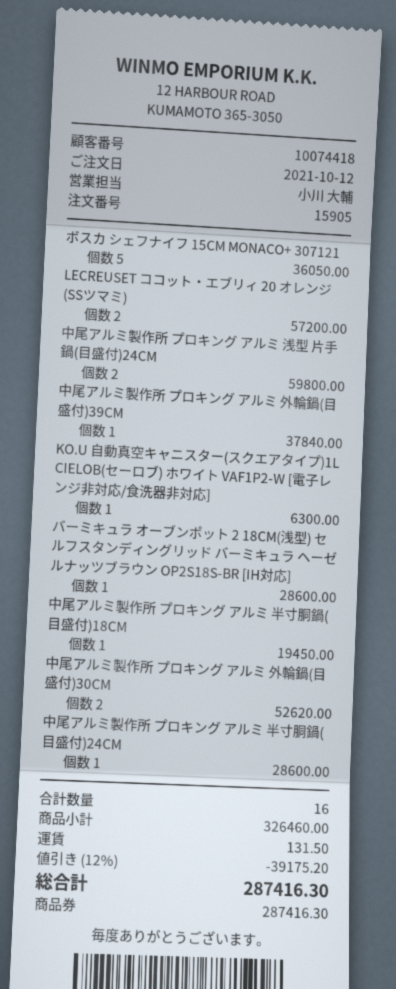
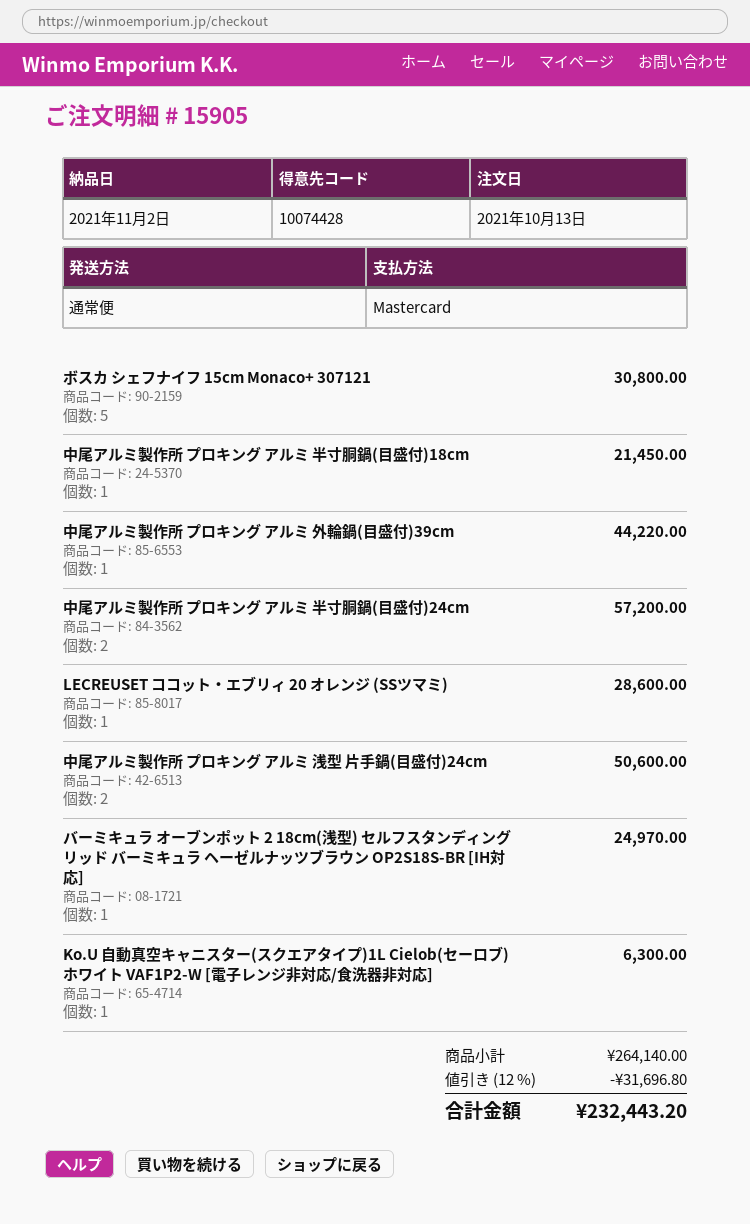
order date: 2021-10-12 -> 2021-10-13
customer number: 10074418 -> 10074428
payment method: gift card -> Mastercard
ボスカ シェフナイフ 15CM MONACO+ 307121: 5 for 36050.00 -> 5 for 30800.00
LECREUSET ココット・エブリィ 20 オレンジ (SSツマミ): 2 for 57200.00 -> 1 for 28600.00
中尾アルミ製作所 プロキング アルミ 浅型 片手鍋(目盛付)24CM: 2 for 59800.00 -> 2 for 50600.00
中尾アルミ製作所 プロキング アルミ 外輪鍋(目盛付)39CM: 1 for 37840.00 -> 1 for 44220.00
バーミキュラ オーブンポット 2 18CM(浅型) セルフスタンディングリッド バーミキュラ ヘーゼルナッツブラウン OP2S18S-BR [IH対応]: 1 for 28600.00 -> 1 for 24970.00
中尾アルミ製作所 プロキング アルミ 半寸胴鍋(目盛付)18CM: 1 for 19450.00 -> 1 for 21450.00
中尾アルミ製作所 プロキング アルミ 外輪鍋(目盛付)30CM: 2 for 52620.00 -> none
中尾アルミ製作所 プロキング アルミ 半寸胴鍋(目盛付)24CM: 1 for 28600.00 -> 2 for 57200.00
subtotal: 326460.00 -> 264140.00
discount: 12% = 39175.20 -> 12% = 31696.80
shipping: 131.50 -> none
total: 287416.30 -> 232443.20

